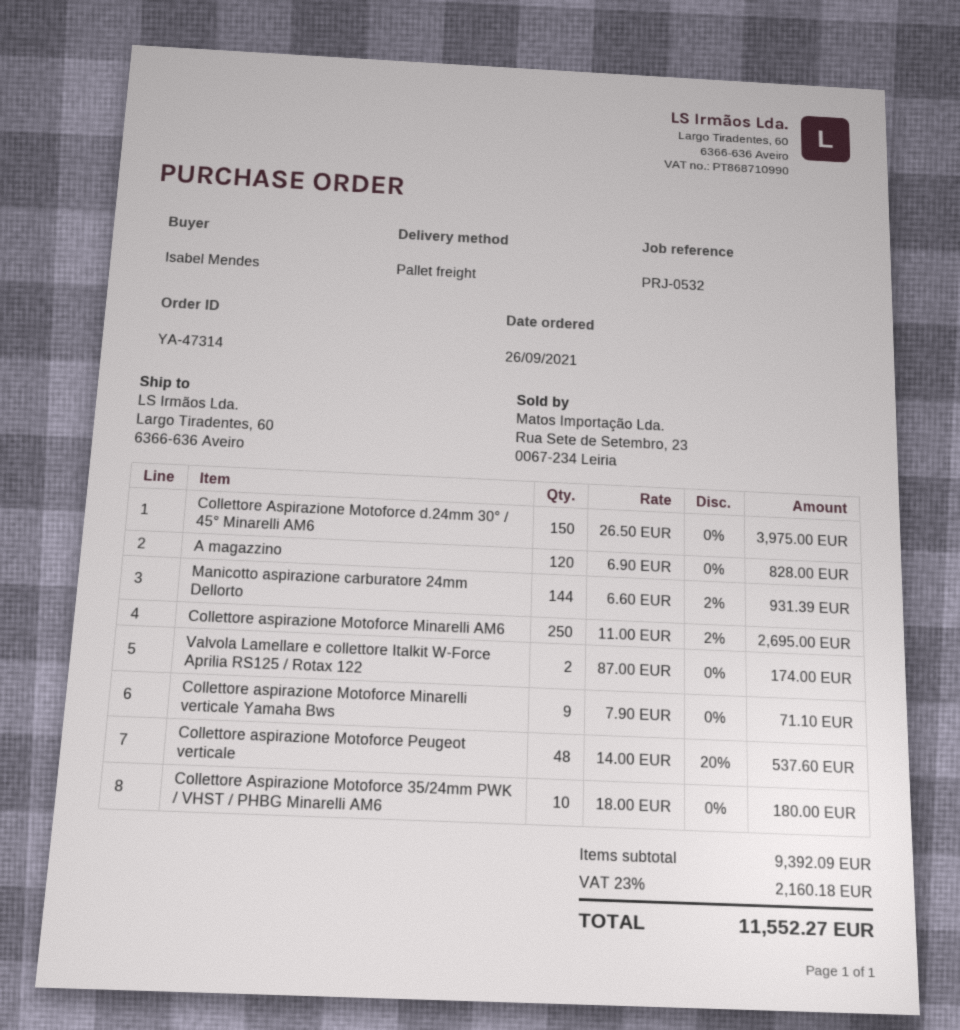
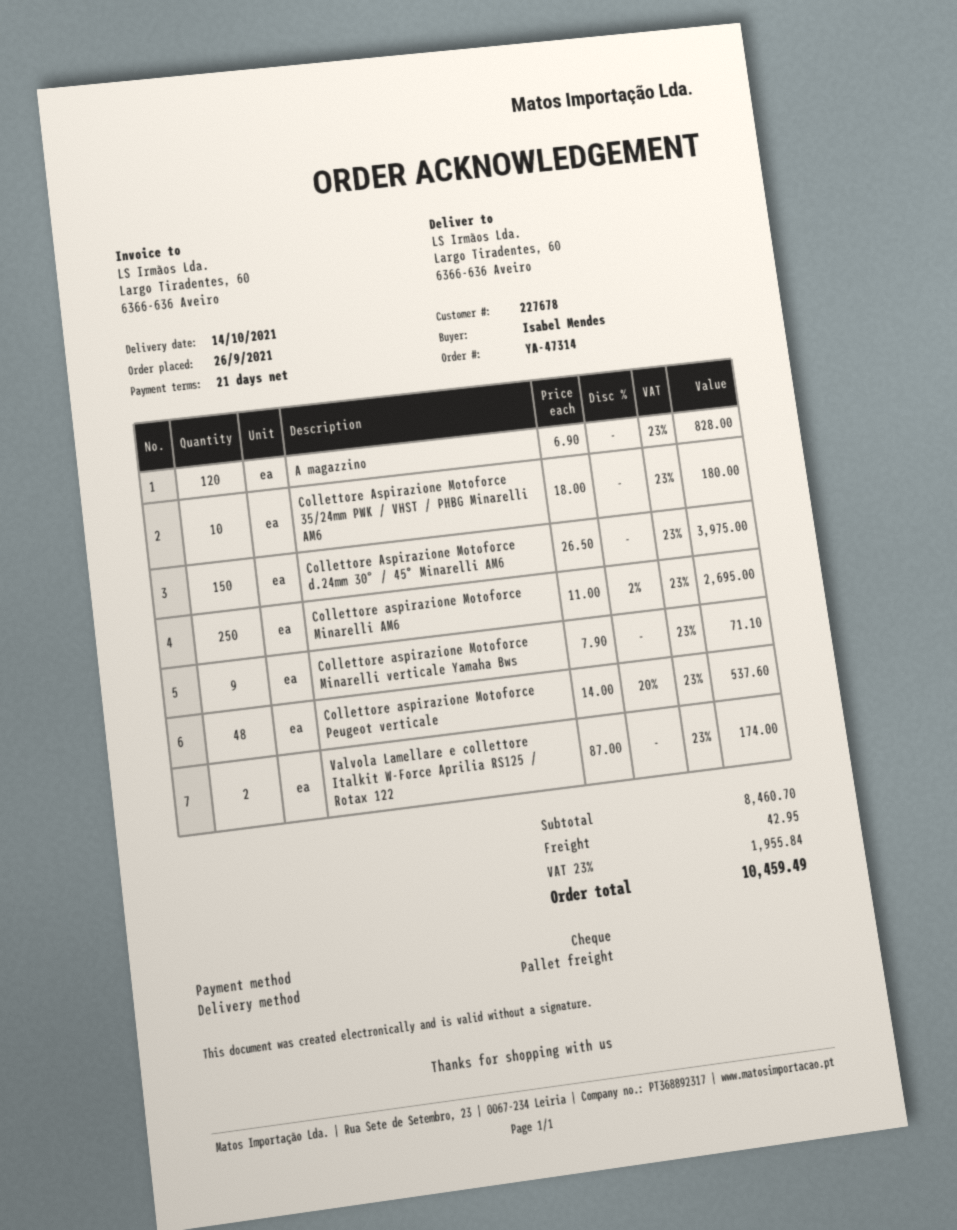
Manicotto aspirazione carburatore 24mm Dellorto: 144 x 6.60 - 2% = 931.39 -> none
subtotal: 9392.09 -> 8460.70
shipping: none -> 42.95
tax: 23% = 2160.18 -> 23% = 1955.84
total: 11552.27 -> 10459.49

